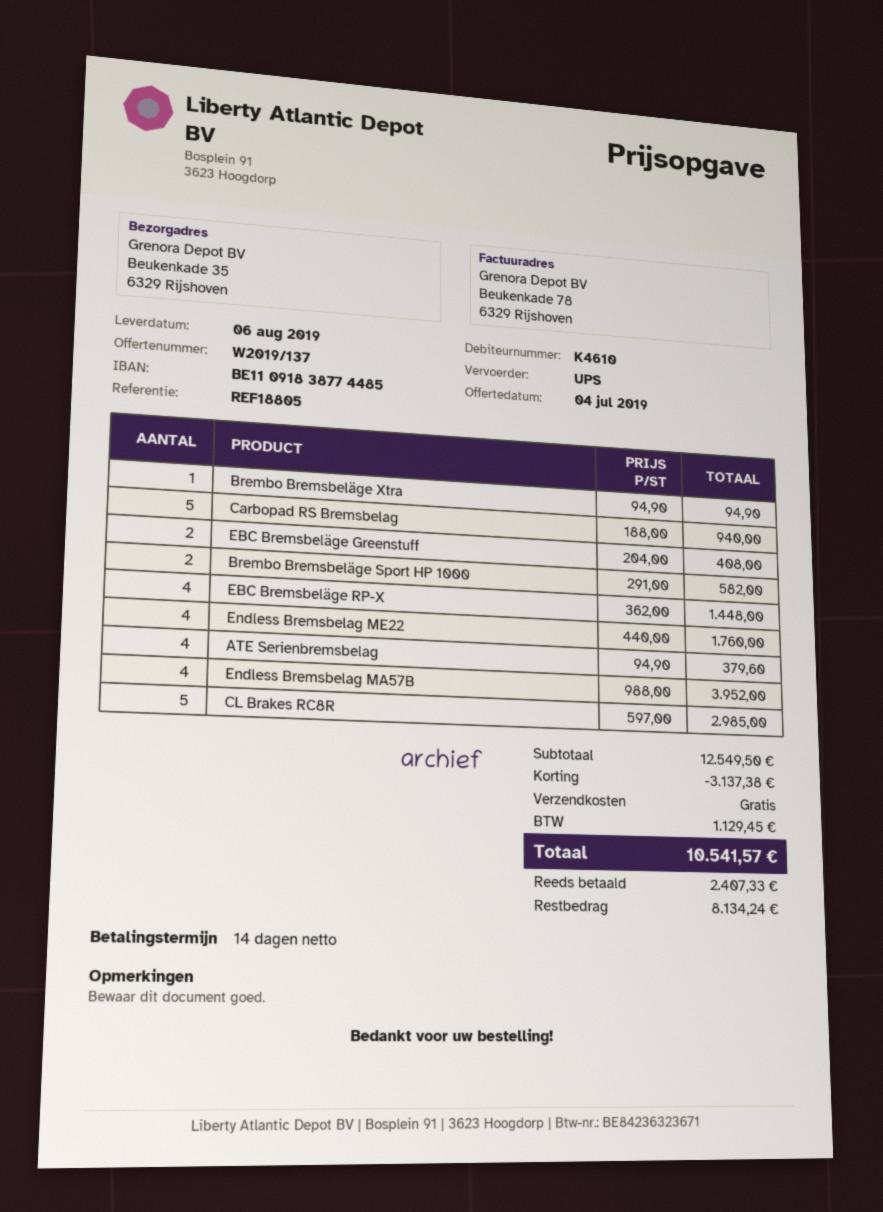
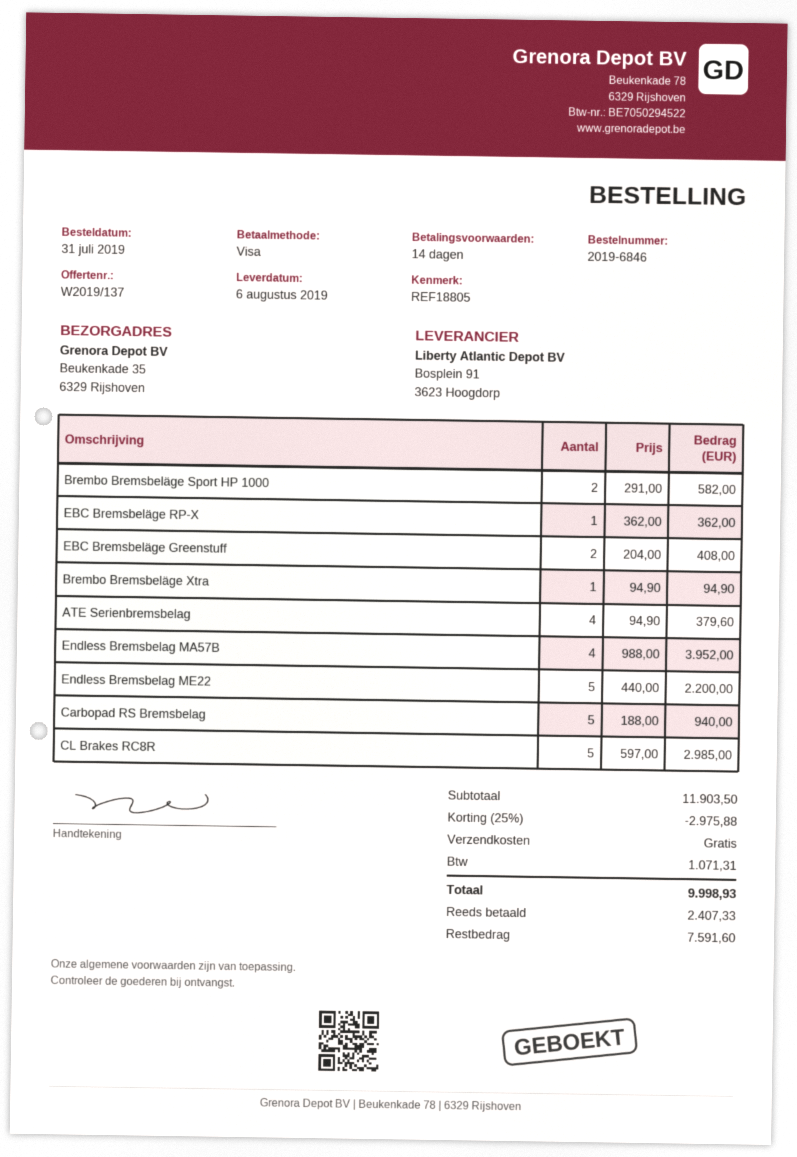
EBC Bremsbeläge RP-X: 4 x 362.00 = 1448.00 -> 1 x 362.00 = 362.00
Endless Bremsbelag ME22: 4 x 440.00 = 1760.00 -> 5 x 440.00 = 2200.00
subtotal: 12549.50 -> 11903.50
discount: 3137.38 -> 2975.88
tax: 1129.45 -> 1071.31
total: 10541.57 -> 9998.93
balance: 8134.24 -> 7591.60

